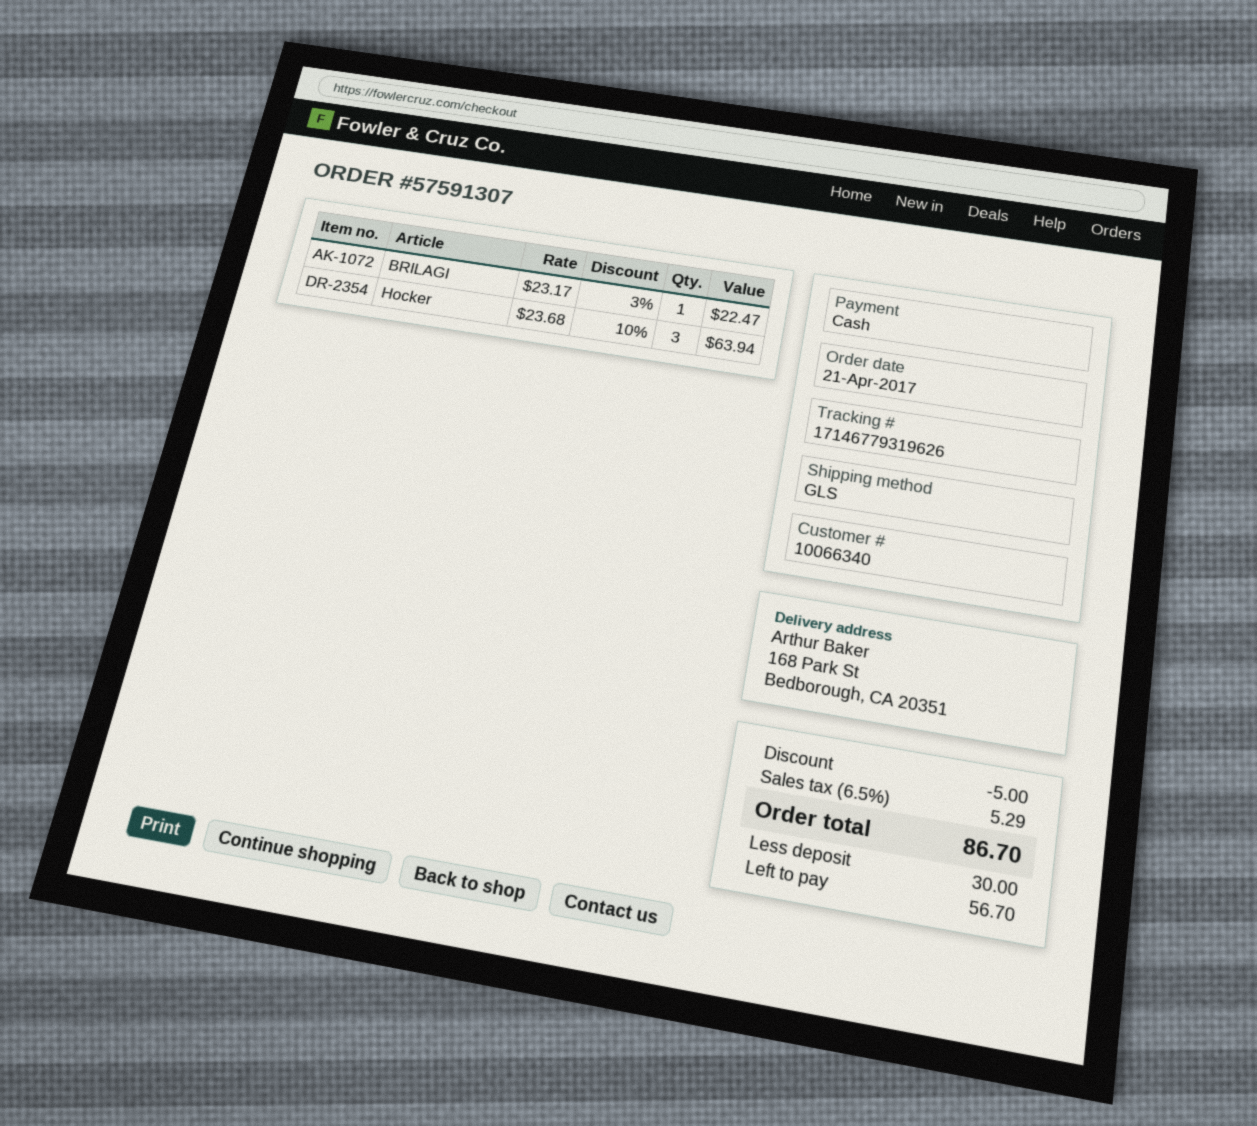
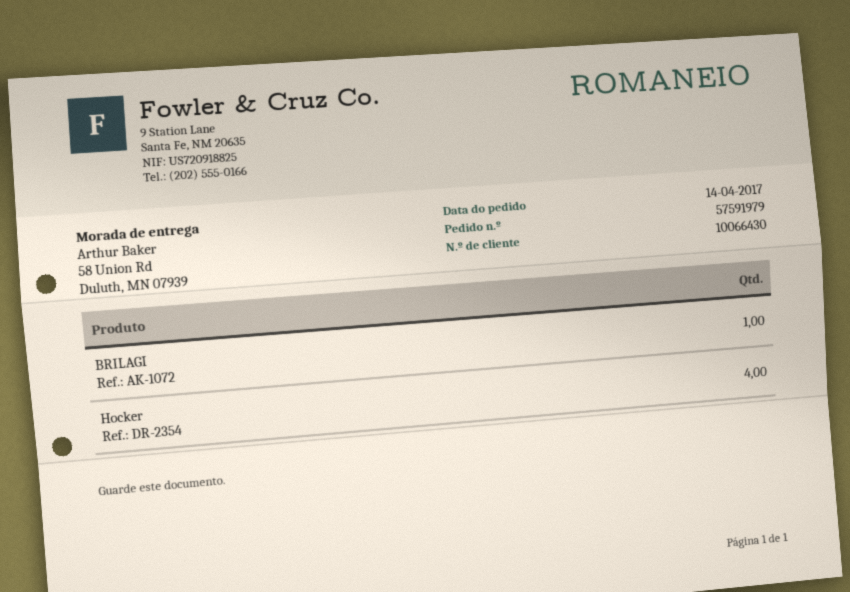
order number: 57591307 -> 57591979
order date: 2017-04-21 -> 2017-04-14
customer number: 10066340 -> 10066430
ship to: 168 Park St, Bedborough, CA 20351 -> 58 Union Rd, Duluth, MN 07939
Hocker: 3 -> 4

